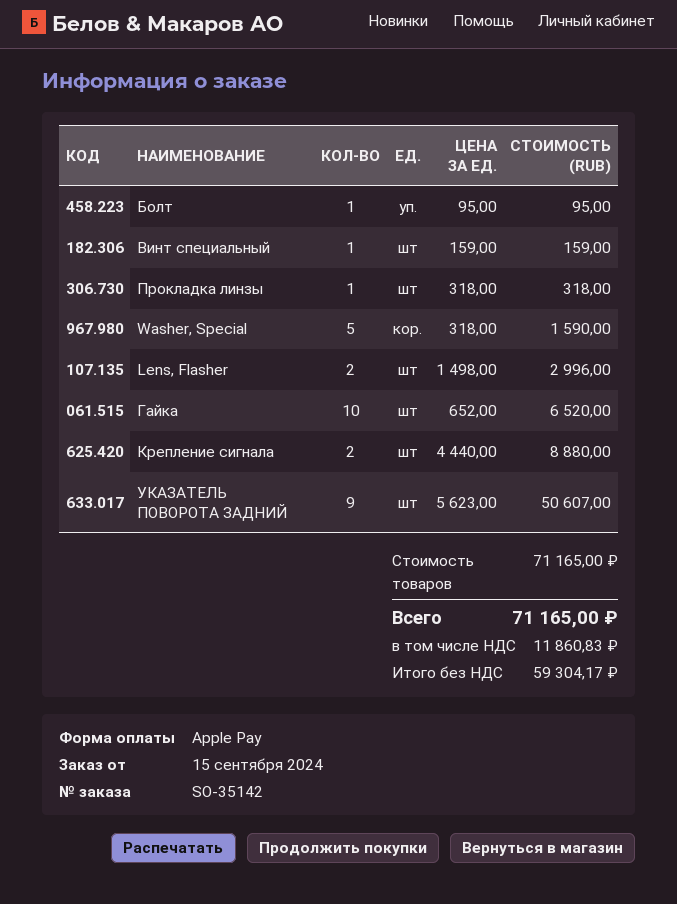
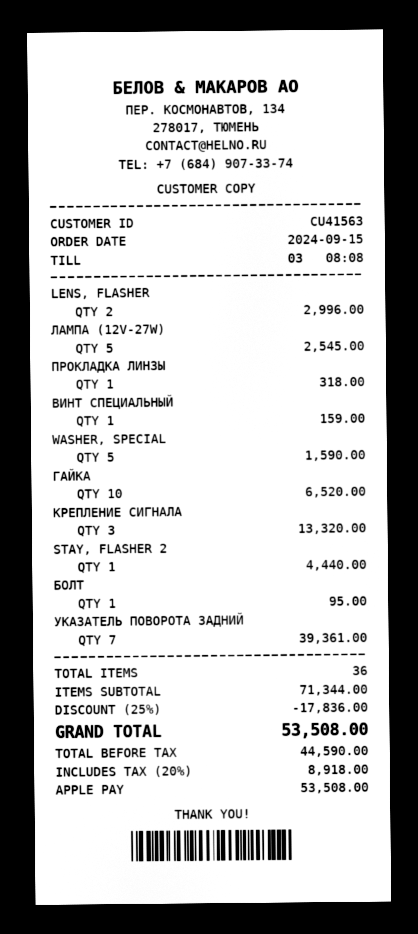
Крепление сигнала: 2 for 8880.00 -> 3 for 13320.00
УКАЗАТЕЛЬ ПОВОРОТА ЗАДНИЙ: 9 for 50607.00 -> 7 for 39361.00
ЛАМПА (12V-27W): none -> 5 for 2545.00
STAY, FLASHER 2: none -> 1 for 4440.00
subtotal: 71165.00 -> 71344.00
discount: none -> 25% = 17836.00
net: 59304.17 -> 44590.00
tax: 11860.83 -> 8918.00
total: 71165.00 -> 53508.00

